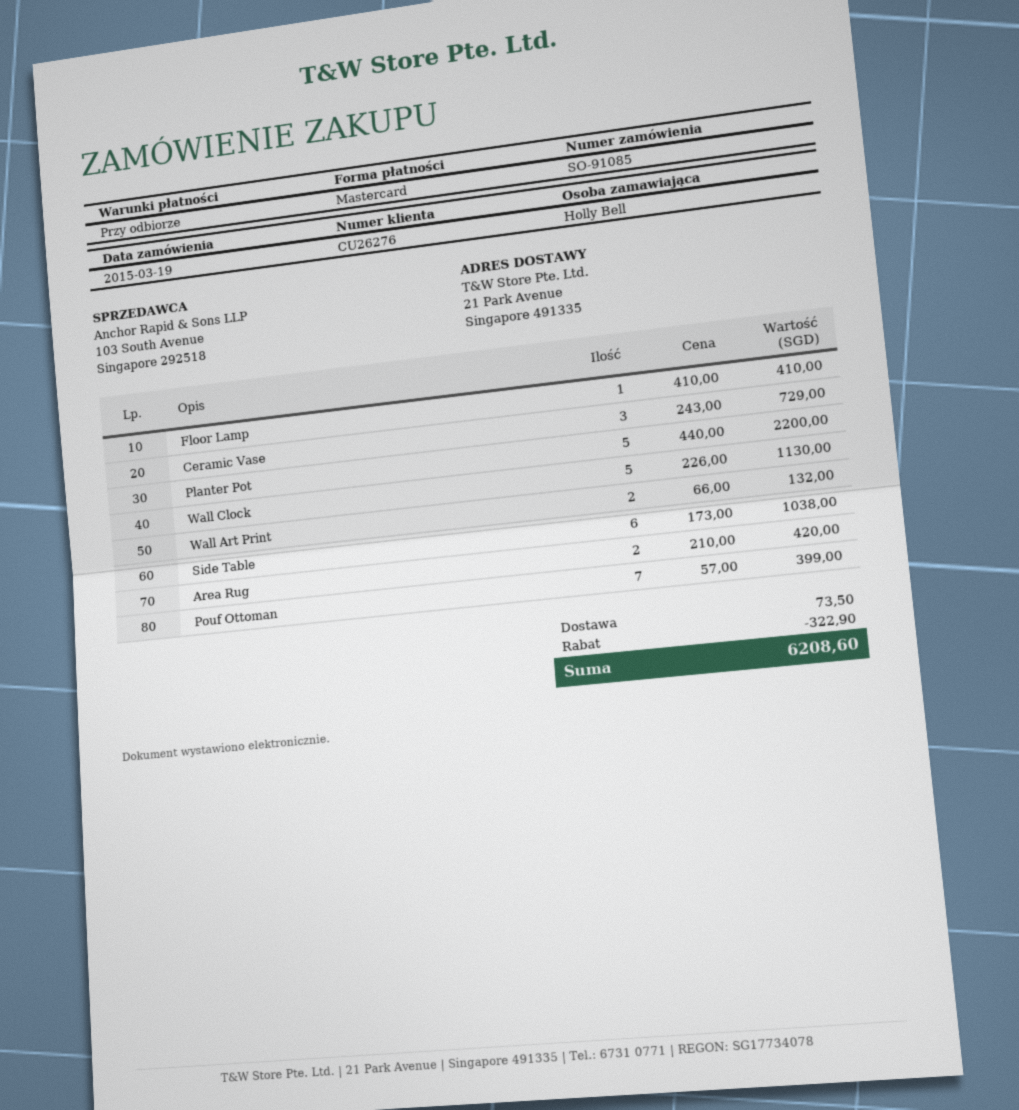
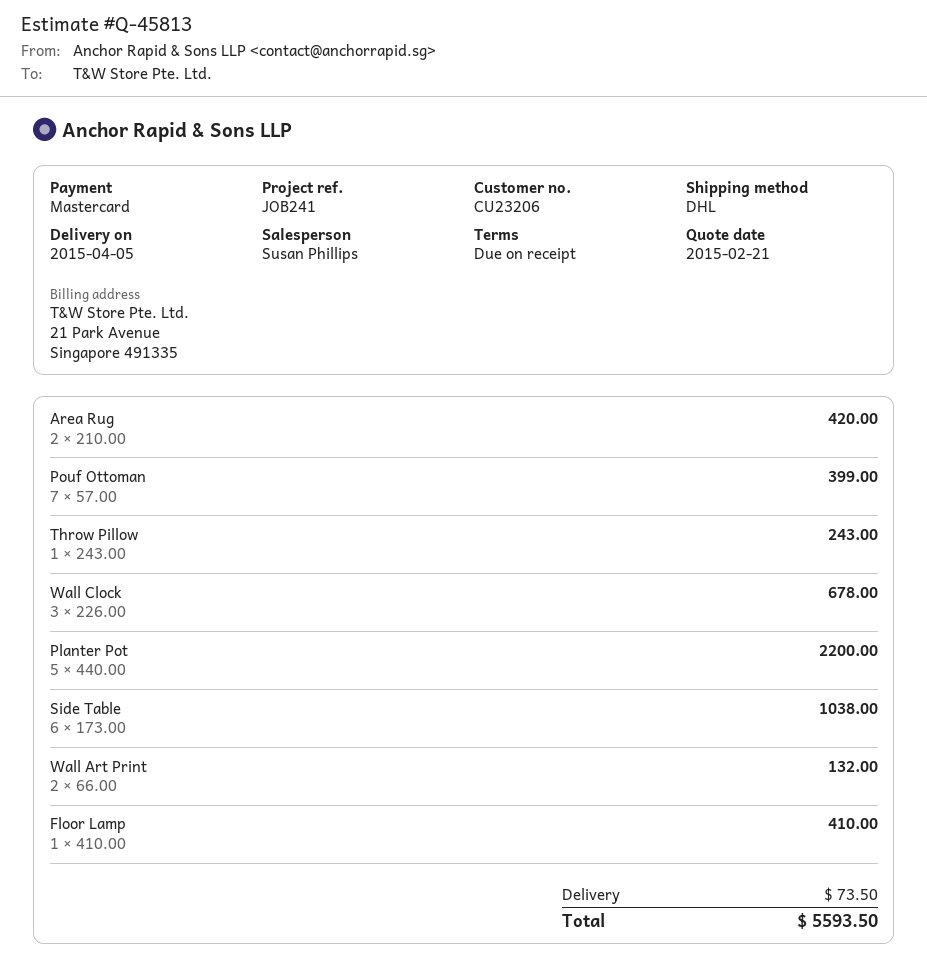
customer number: CU26276 -> CU23206
Ceramic Vase: 3 x 243.00 = 729.00 -> none
Wall Clock: 5 x 226.00 = 1130.00 -> 3 x 226.00 = 678.00
Throw Pillow: none -> 1 x 243.00 = 243.00
discount: 322.90 -> none
total: 6208.60 -> 5593.50

